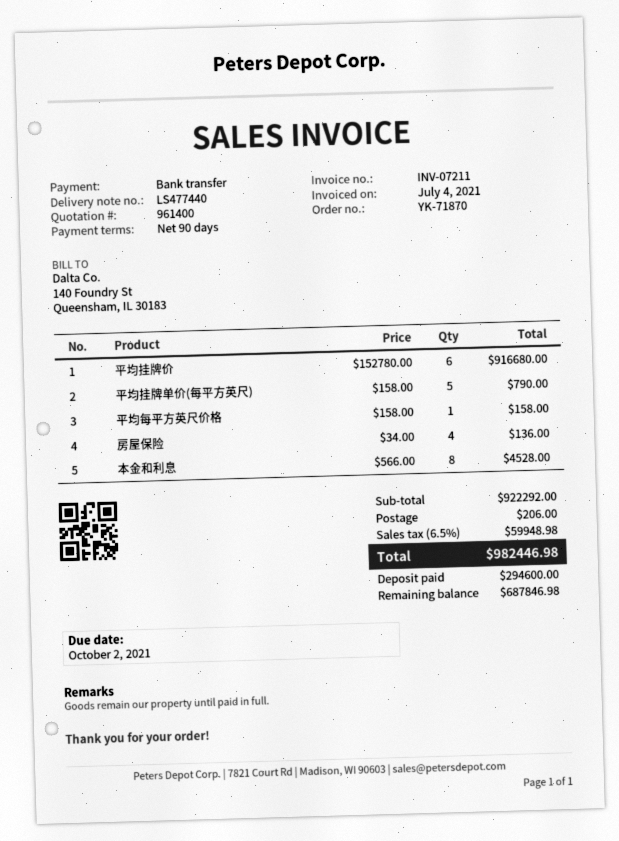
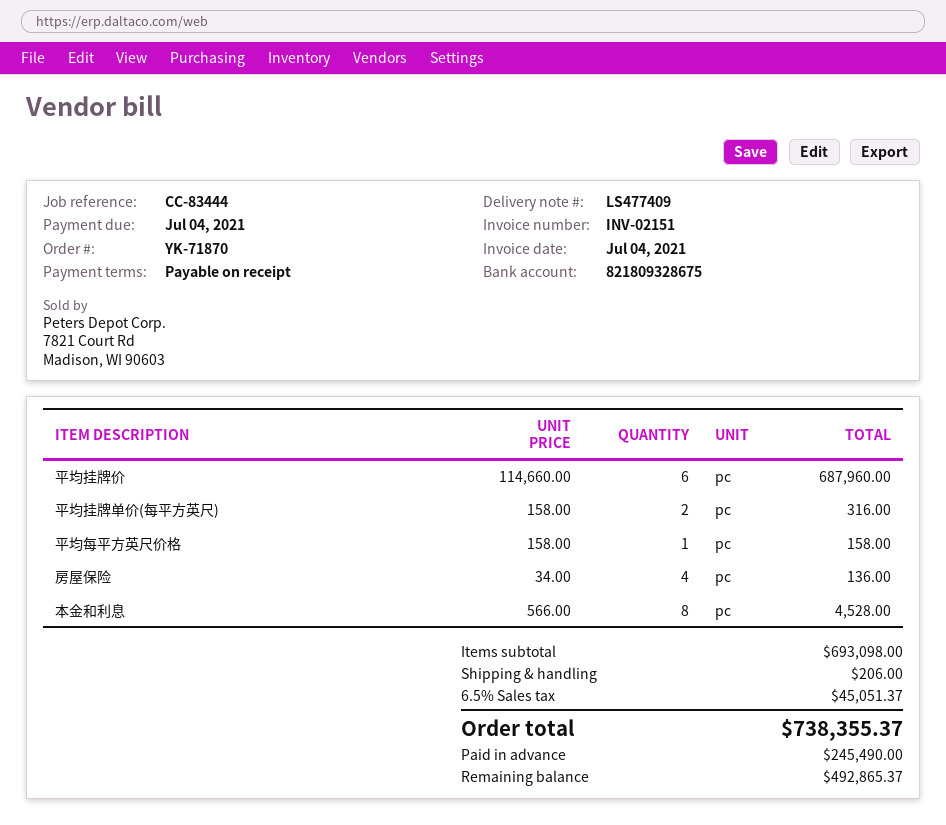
delivery note number: LS477440 -> LS477409
invoice number: INV-07211 -> INV-02151
payment terms: 90 days -> on receipt
due date: 2021-10-02 -> 2021-07-04
平均挂牌价: 6 x 152780.00 = 916680.00 -> 6 x 114660.00 = 687960.00
平均挂牌单价(每平方英尺): 5 x 158.00 = 790.00 -> 2 x 158.00 = 316.00
subtotal: 922292.00 -> 693098.00
tax: 6.5% = 59948.98 -> 6.5% = 45051.37
total: 982446.98 -> 738355.37
deposit: 294600.00 -> 245490.00
balance: 687846.98 -> 492865.37

